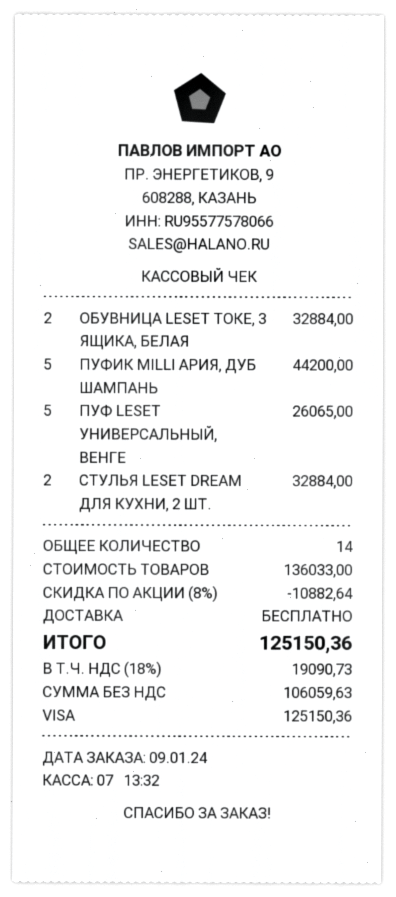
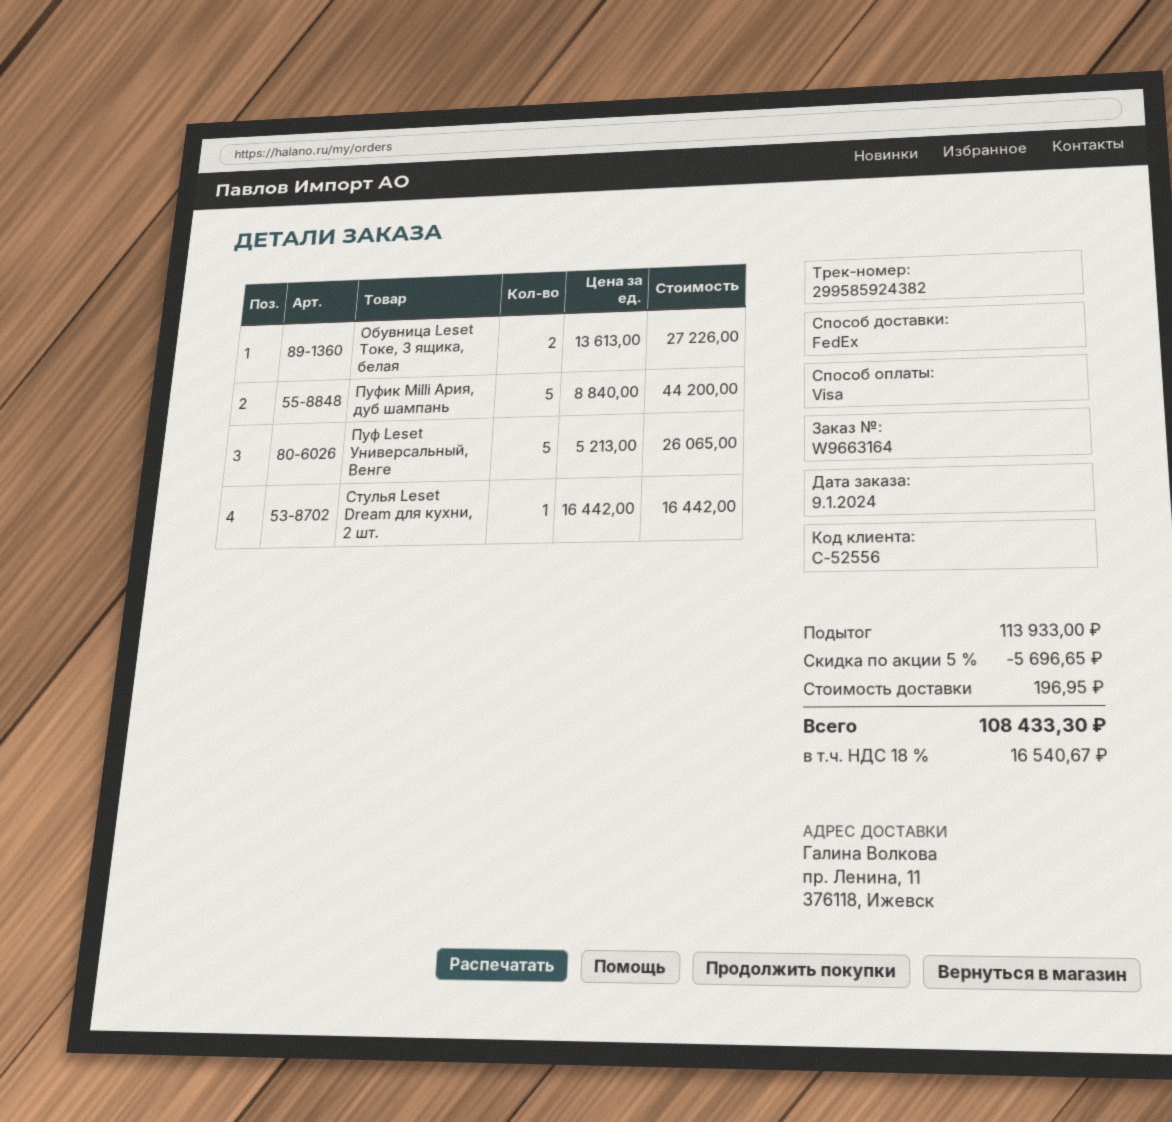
ОБУВНИЦА LESET ТОКЕ, 3 ЯЩИКА, БЕЛАЯ: 2 for 32884.00 -> 2 for 27226.00
СТУЛЬЯ LESET DREAM ДЛЯ КУХНИ, 2 ШТ.: 2 for 32884.00 -> 1 for 16442.00
subtotal: 136033.00 -> 113933.00
discount: 8% = 10882.64 -> 5% = 5696.65
shipping: 0.00 -> 196.95
tax: 18% = 19090.73 -> 18% = 16540.67
total: 125150.36 -> 108433.30

